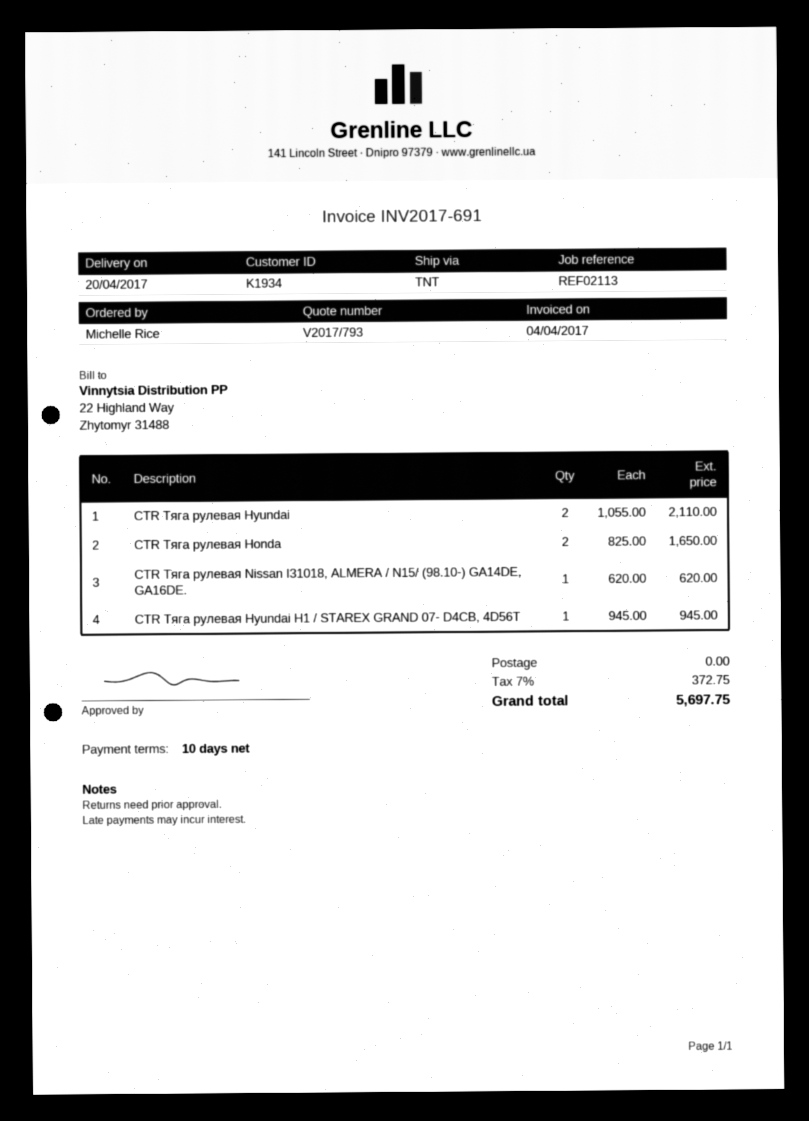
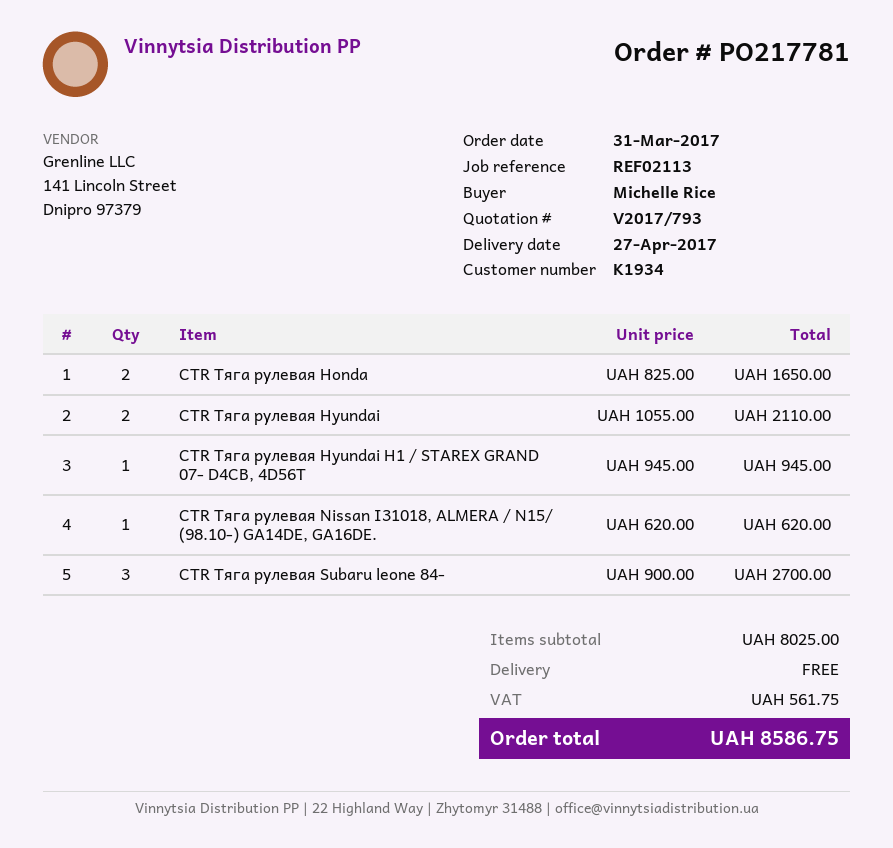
delivery date: 2017-04-20 -> 2017-04-27
CTR Тяга рулевая Subaru leone 84-: none -> 3 x 900.00 = 2700.00
tax: 372.75 -> 561.75
total: 5697.75 -> 8586.75

